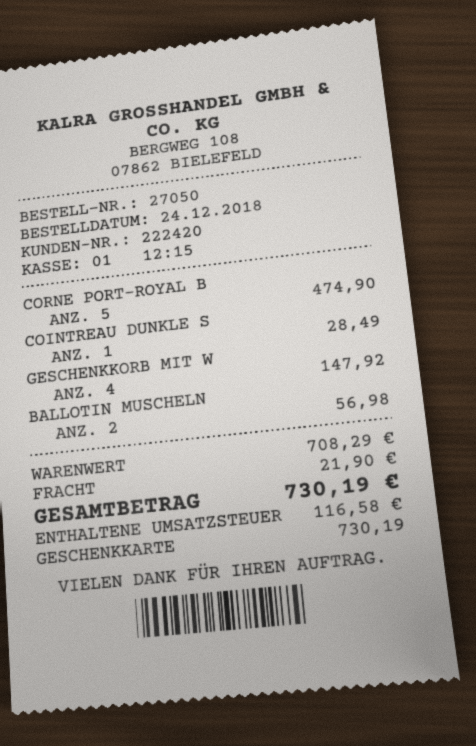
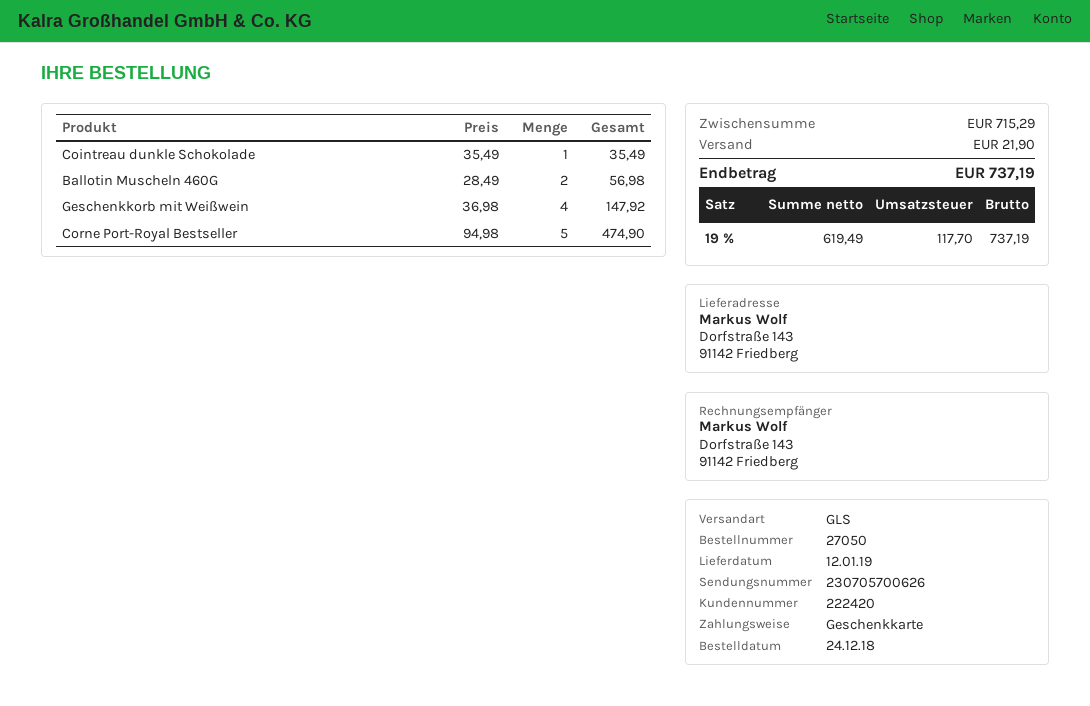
COINTREAU DUNKLE S: 1 for 28.49 -> 1 for 35.49
subtotal: 708.29 -> 715.29
tax: 116.58 -> 117.70
total: 730.19 -> 737.19

